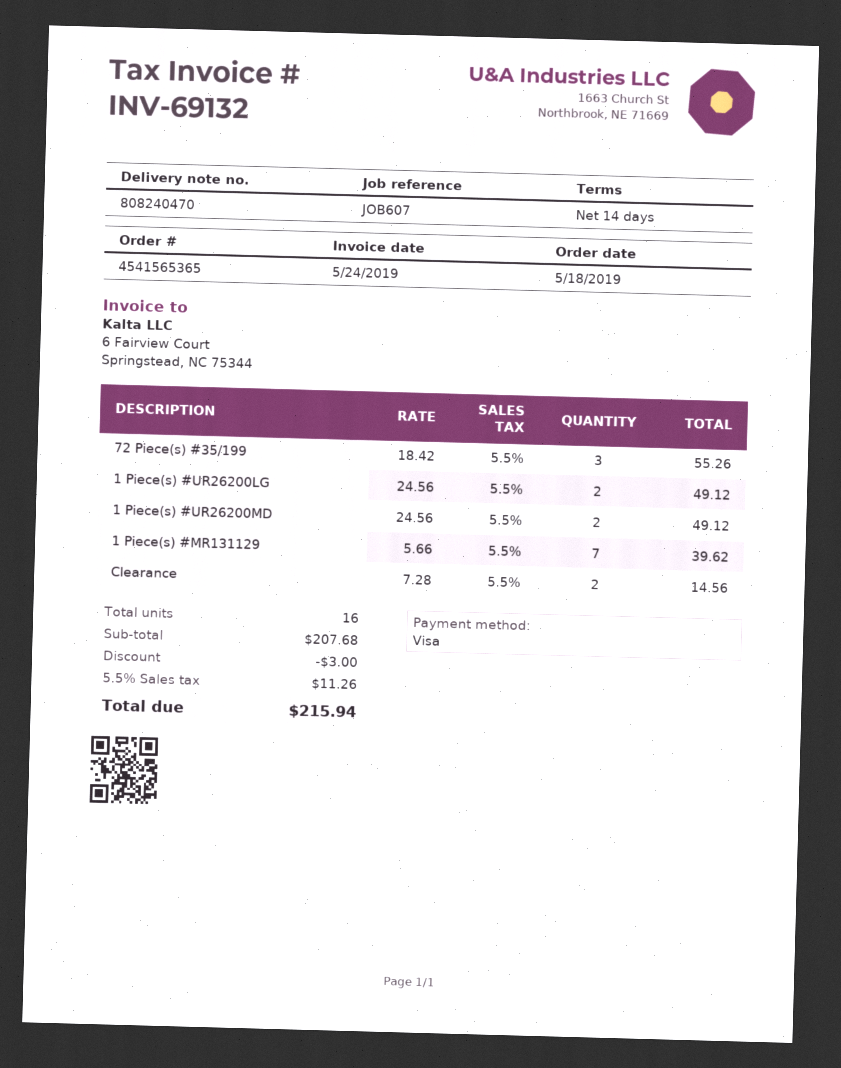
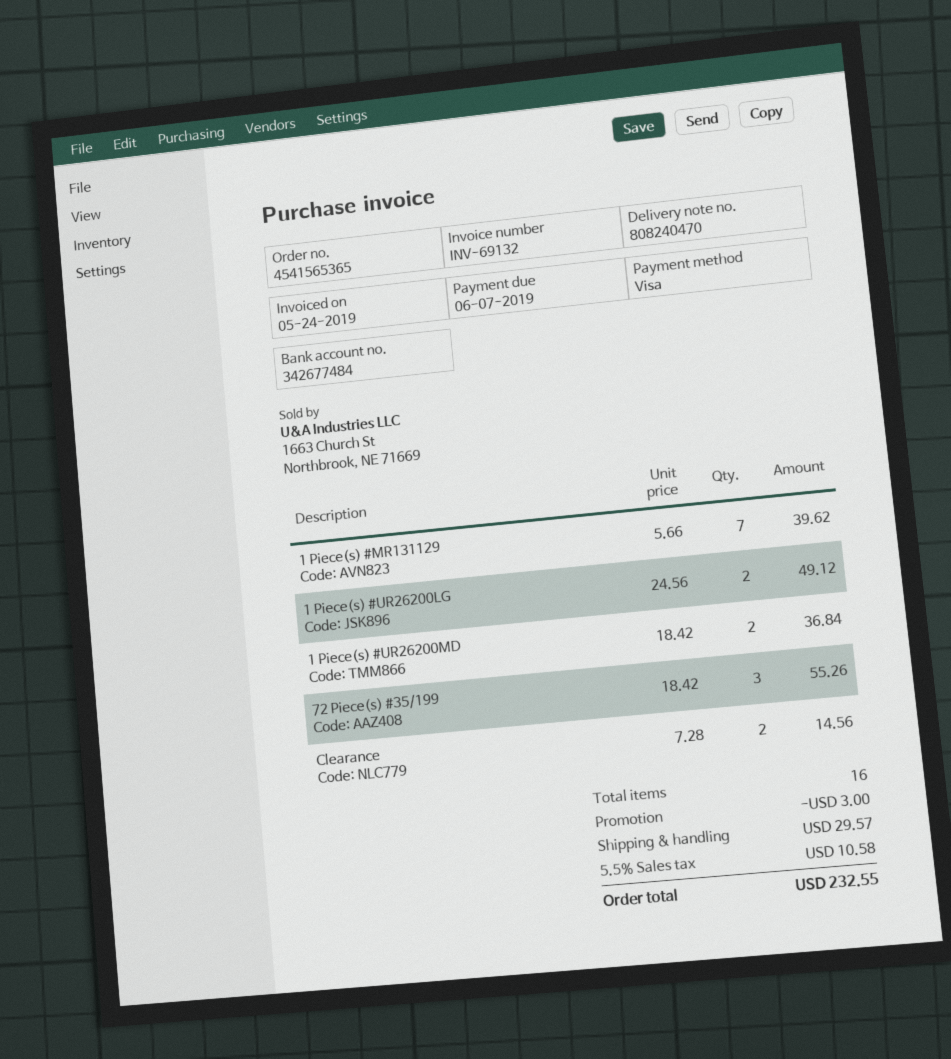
1 Piece(s) #UR26200MD: 2 x 24.56 = 49.12 -> 2 x 18.42 = 36.84
shipping: none -> 29.57
tax: 5.5% = 11.26 -> 5.5% = 10.58
total: 215.94 -> 232.55

